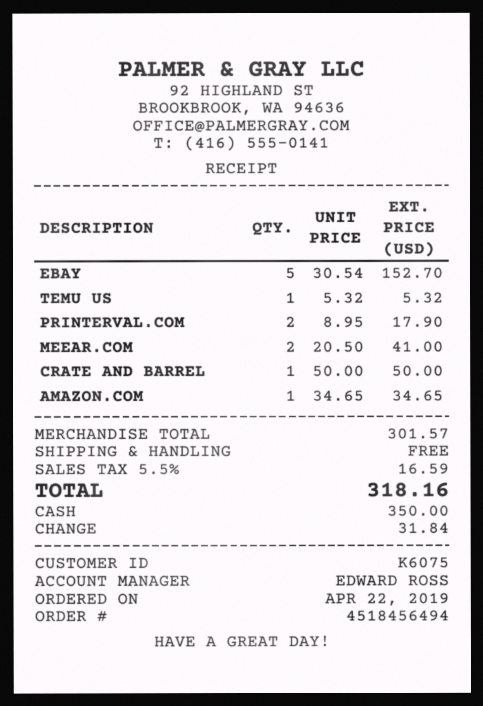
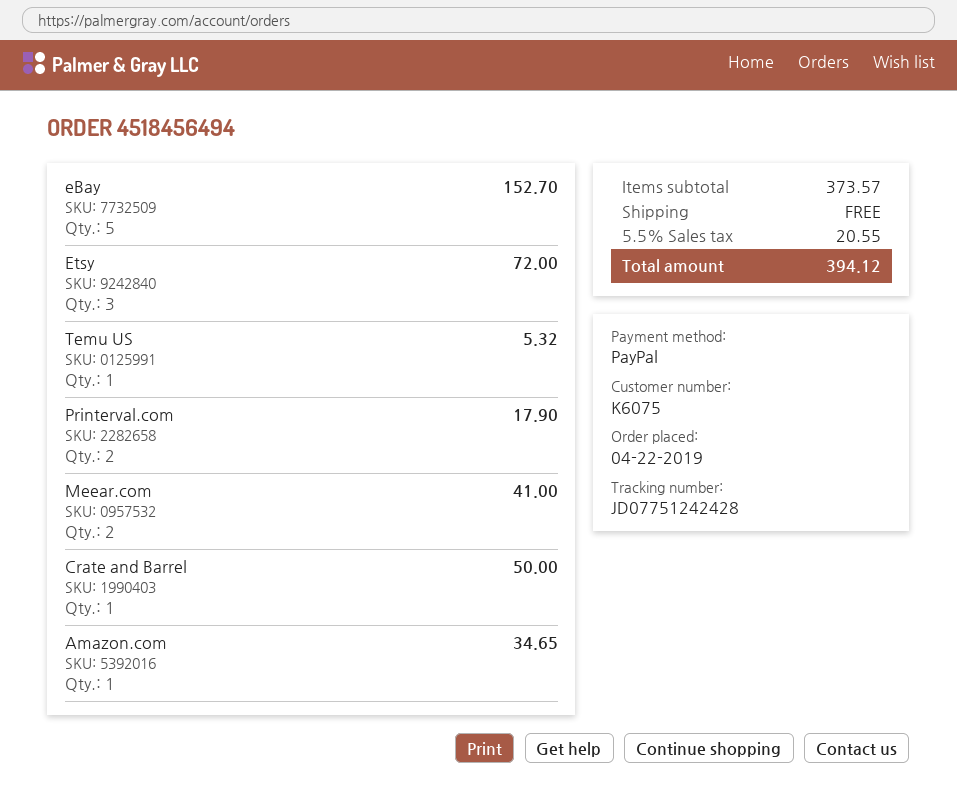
payment method: cash -> PayPal
Etsy: none -> 3 for 72.00
subtotal: 301.57 -> 373.57
tax: 5.5% = 16.59 -> 5.5% = 20.55
total: 318.16 -> 394.12

